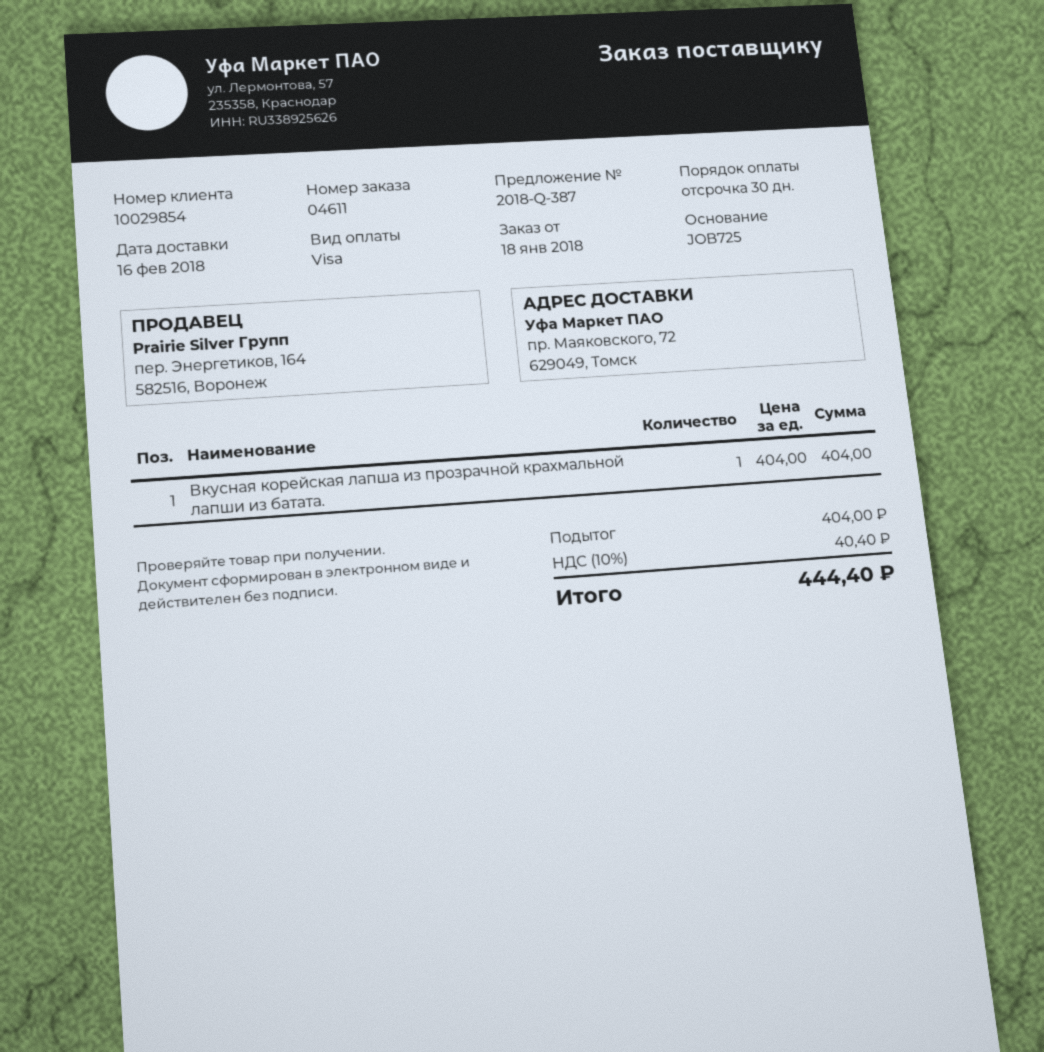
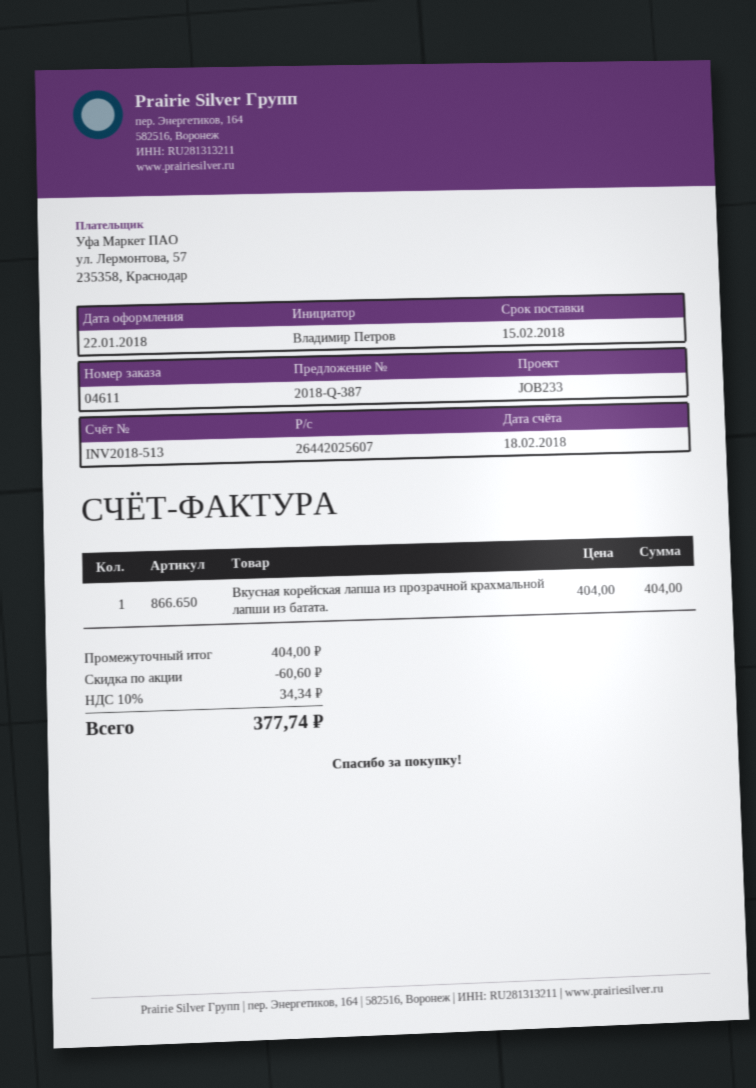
order date: 2018-01-18 -> 2018-01-22
delivery date: 2018-02-16 -> 2018-02-15
reference: JOB725 -> JOB233
discount: none -> 60.60
tax: 10% = 40.40 -> 10% = 34.34
total: 444.40 -> 377.74

